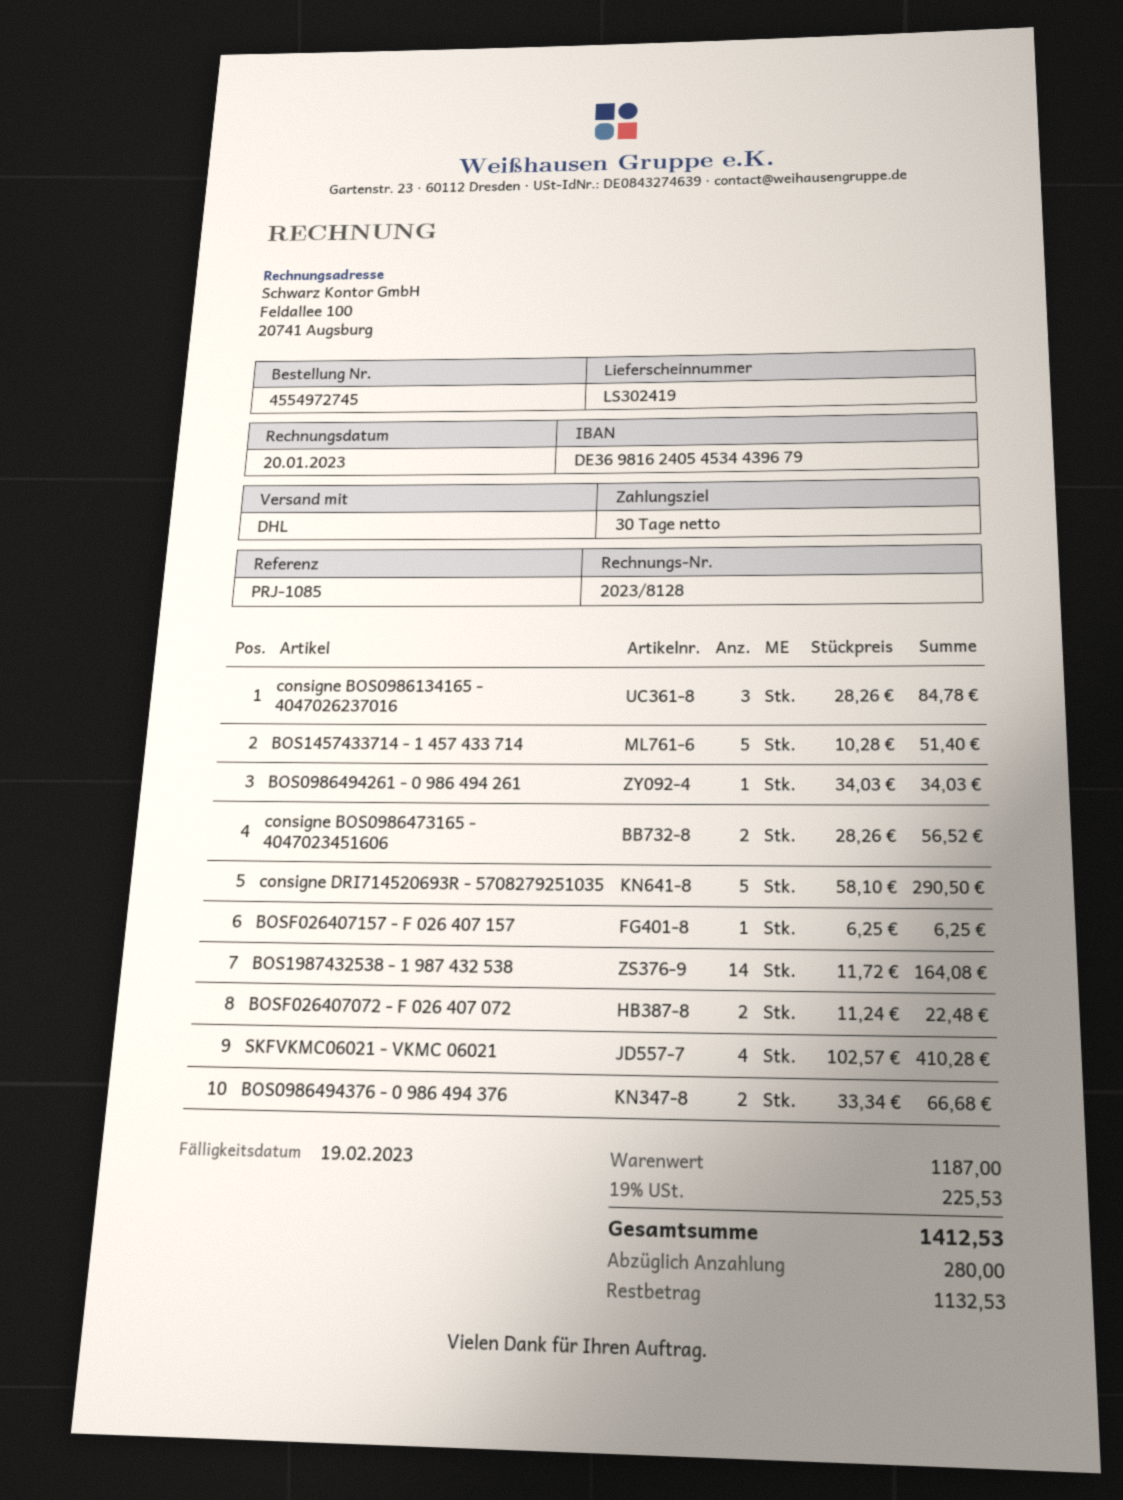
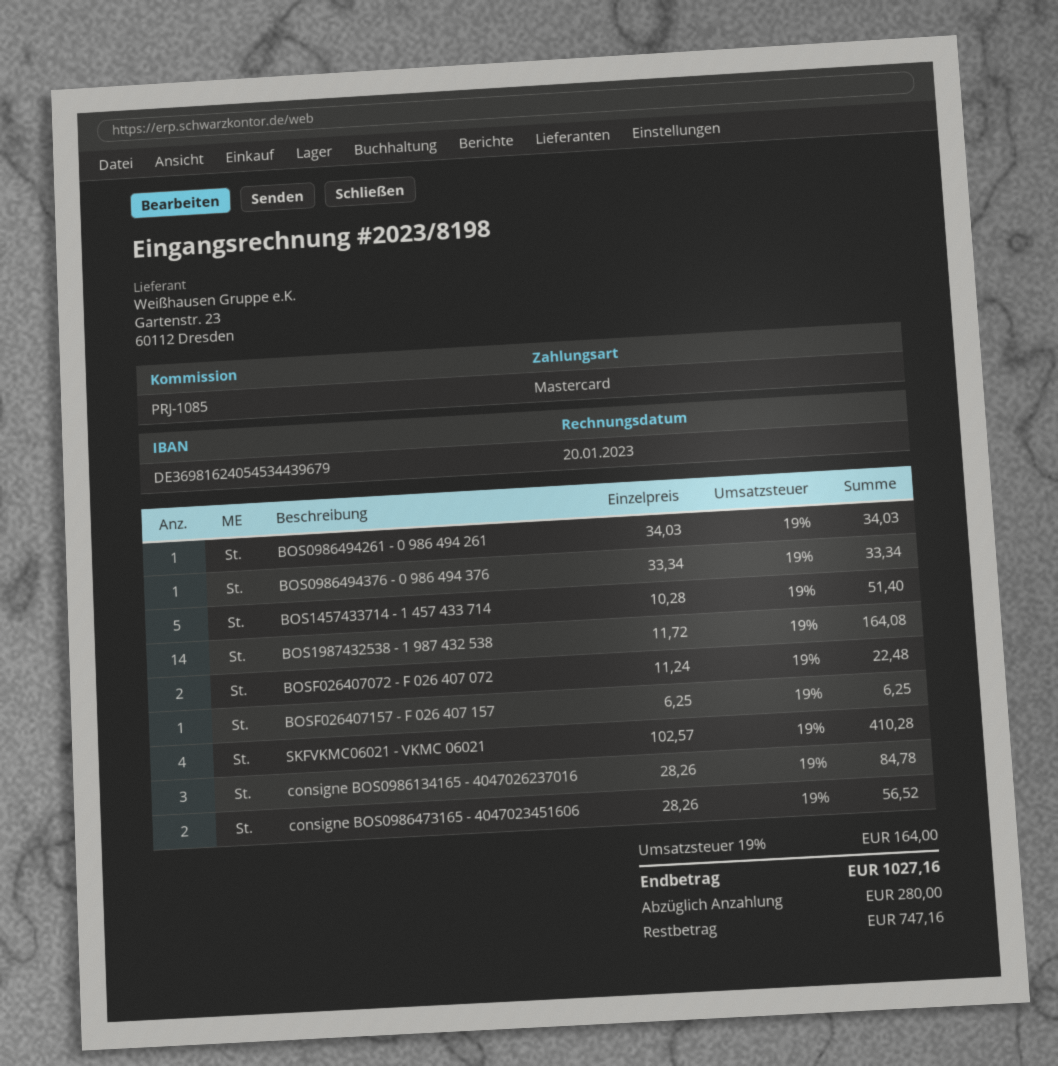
invoice number: 2023/8128 -> 2023/8198
consigne DRI714520693R - 5708279251035: 5 x 58.10 = 290.50 -> none
BOS0986494376 - 0 986 494 376: 2 x 33.34 = 66.68 -> 1 x 33.34 = 33.34
tax: 19% = 225.53 -> 19% = 164.00
total: 1412.53 -> 1027.16
balance: 1132.53 -> 747.16

